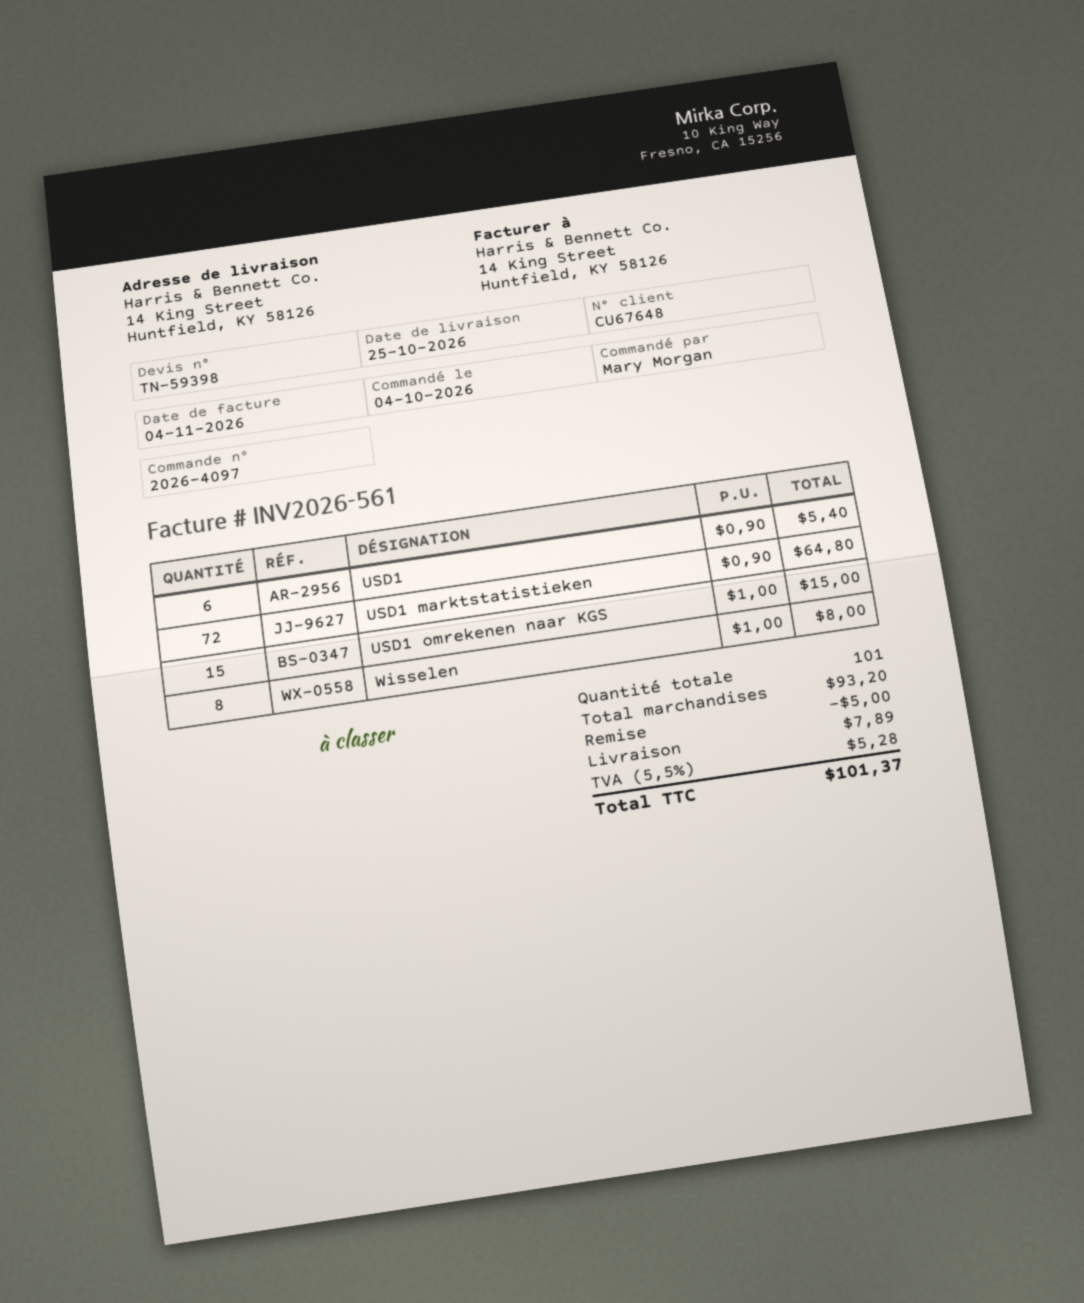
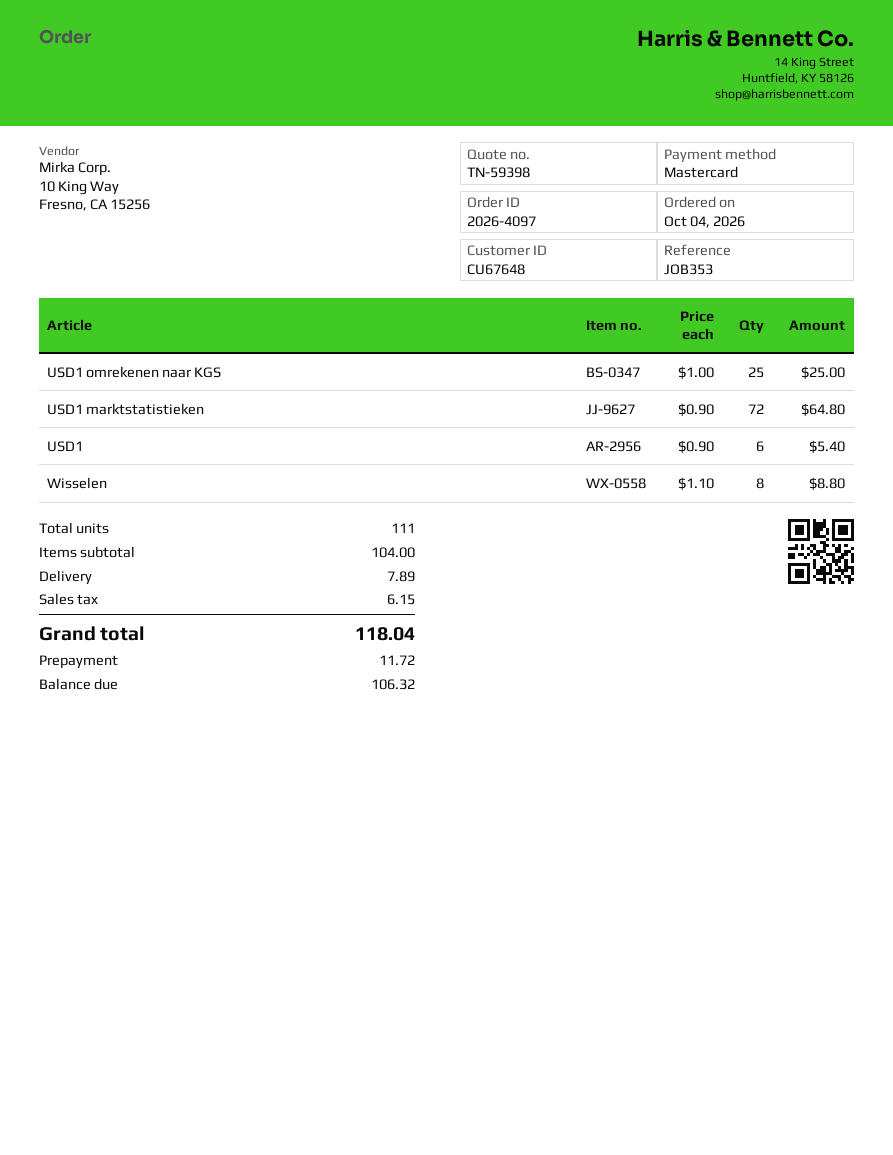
USD1 omrekenen naar KGS: 15 x 1.00 = 15.00 -> 25 x 1.00 = 25.00
Wisselen: 8 x 1.00 = 8.00 -> 8 x 1.10 = 8.80
total quantity: 101 -> 111
subtotal: 93.20 -> 104.00
discount: 5.00 -> none
tax: 5.28 -> 6.15
total: 101.37 -> 118.04

